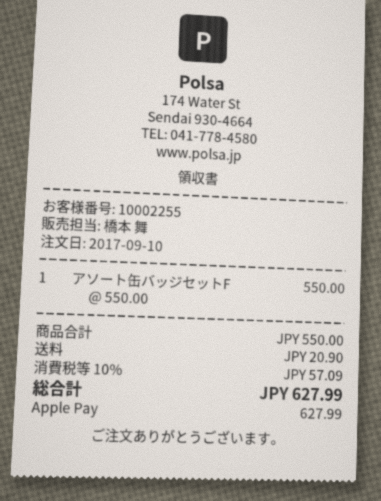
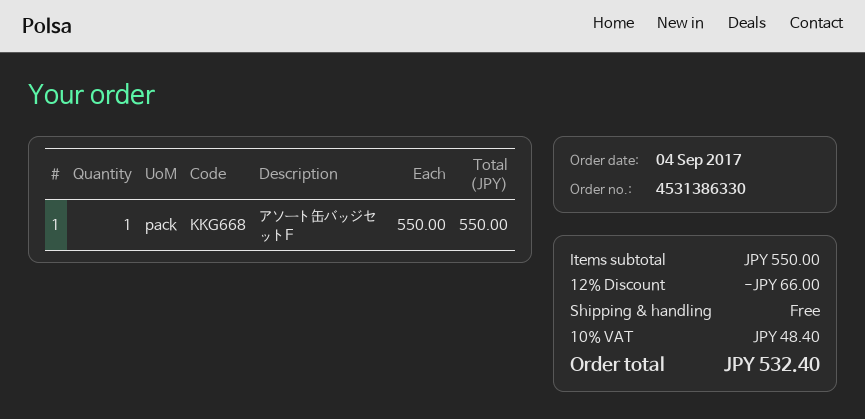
order date: 2017-09-10 -> 2017-09-04
discount: none -> 12% = 66.00
shipping: 20.90 -> 0.00
tax: 10% = 57.09 -> 10% = 48.40
total: 627.99 -> 532.40

